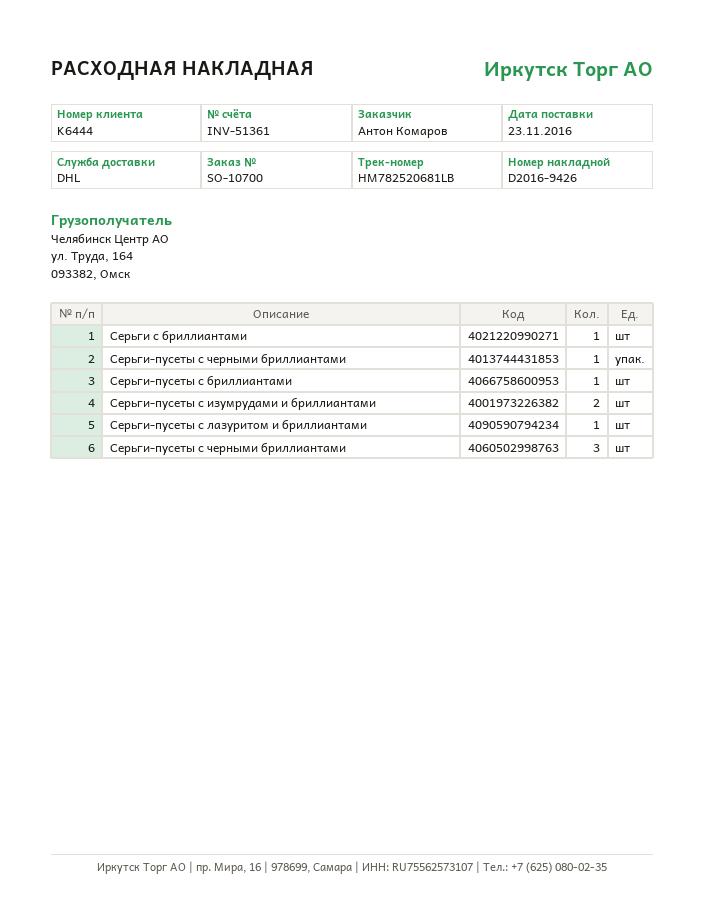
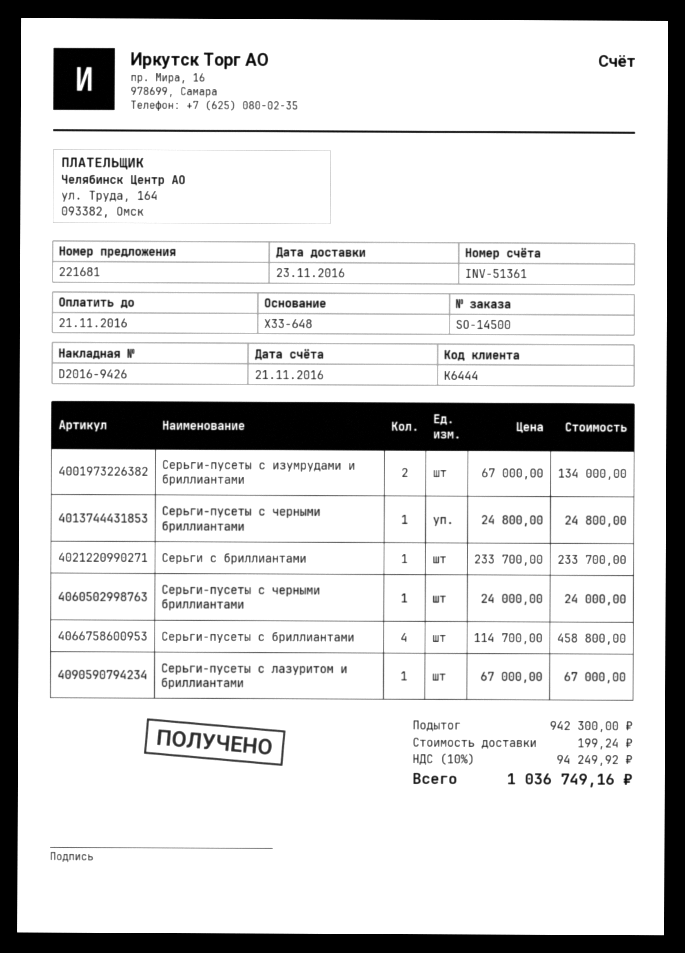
order number: SO-10700 -> SO-14500
Серьги-пусеты с бриллиантами: 1 -> 4
Серьги-пусеты с черными бриллиантами: 3 -> 1

